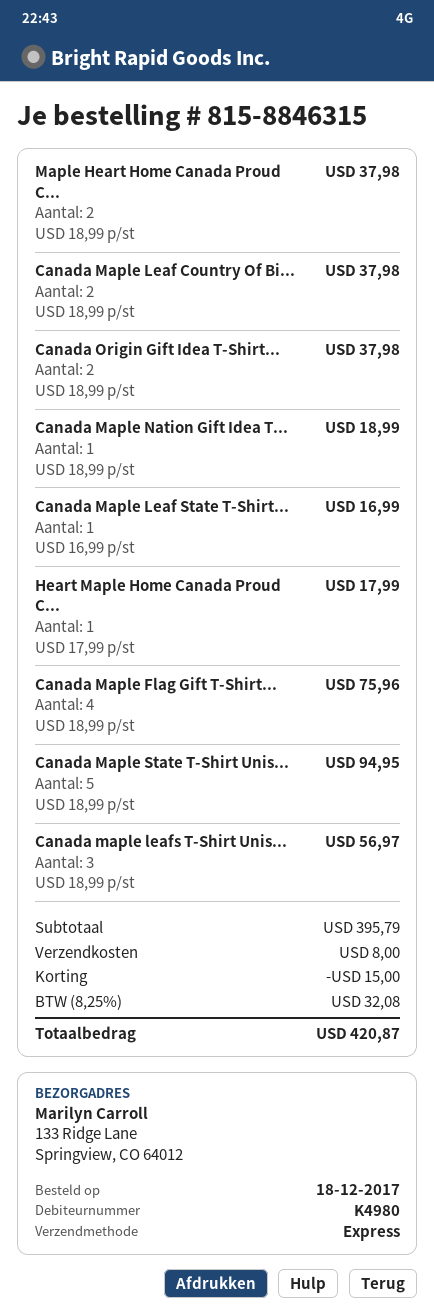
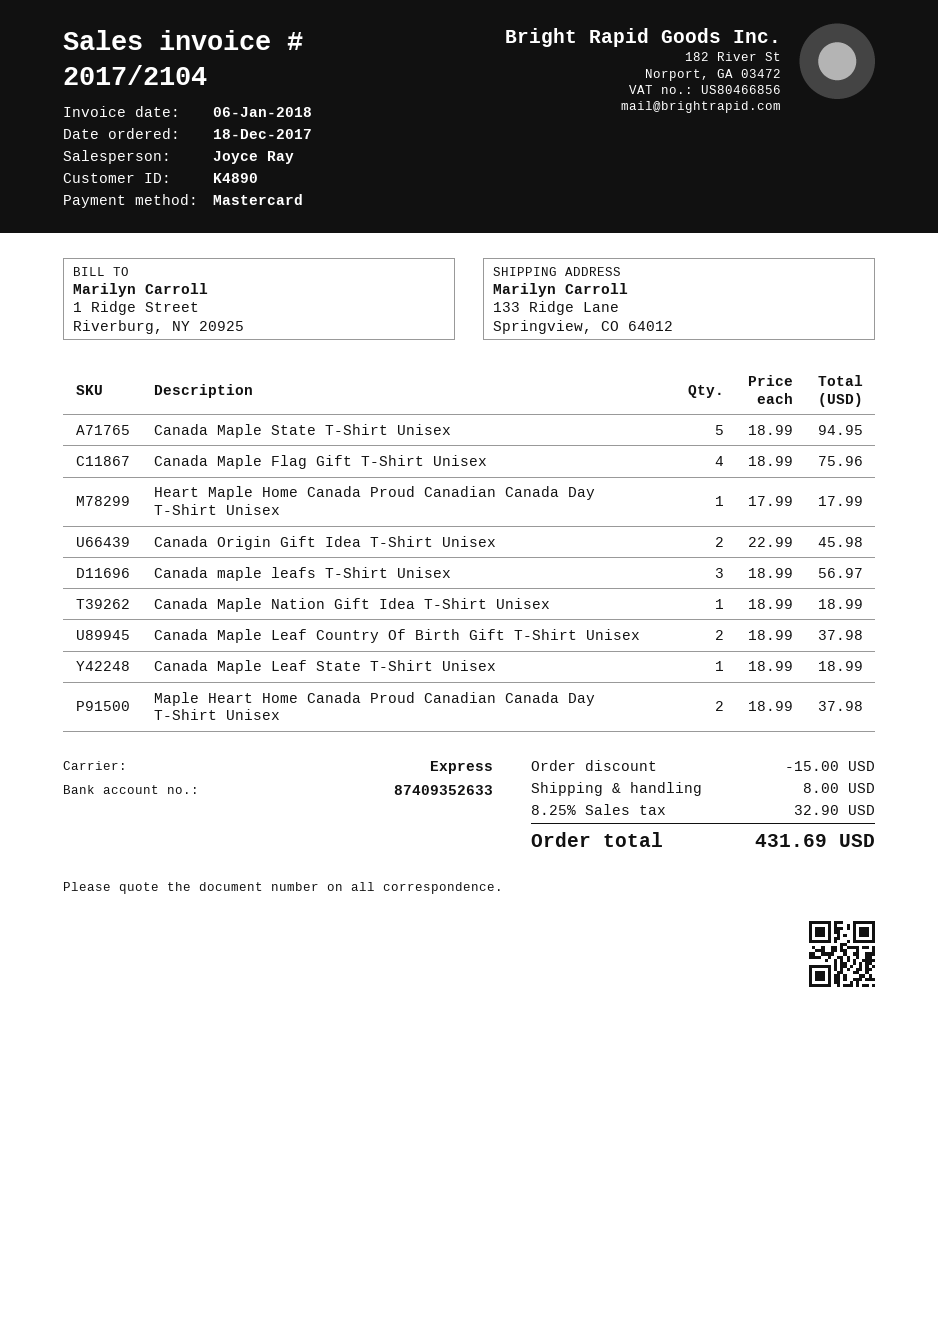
customer number: K4980 -> K4890
Canada Origin Gift Idea T-Shirt...: 2 x 18.99 = 37.98 -> 2 x 22.99 = 45.98
Canada Maple Leaf State T-Shirt...: 1 x 16.99 = 16.99 -> 1 x 18.99 = 18.99
tax: 8.25% = 32.08 -> 8.25% = 32.90
total: 420.87 -> 431.69

